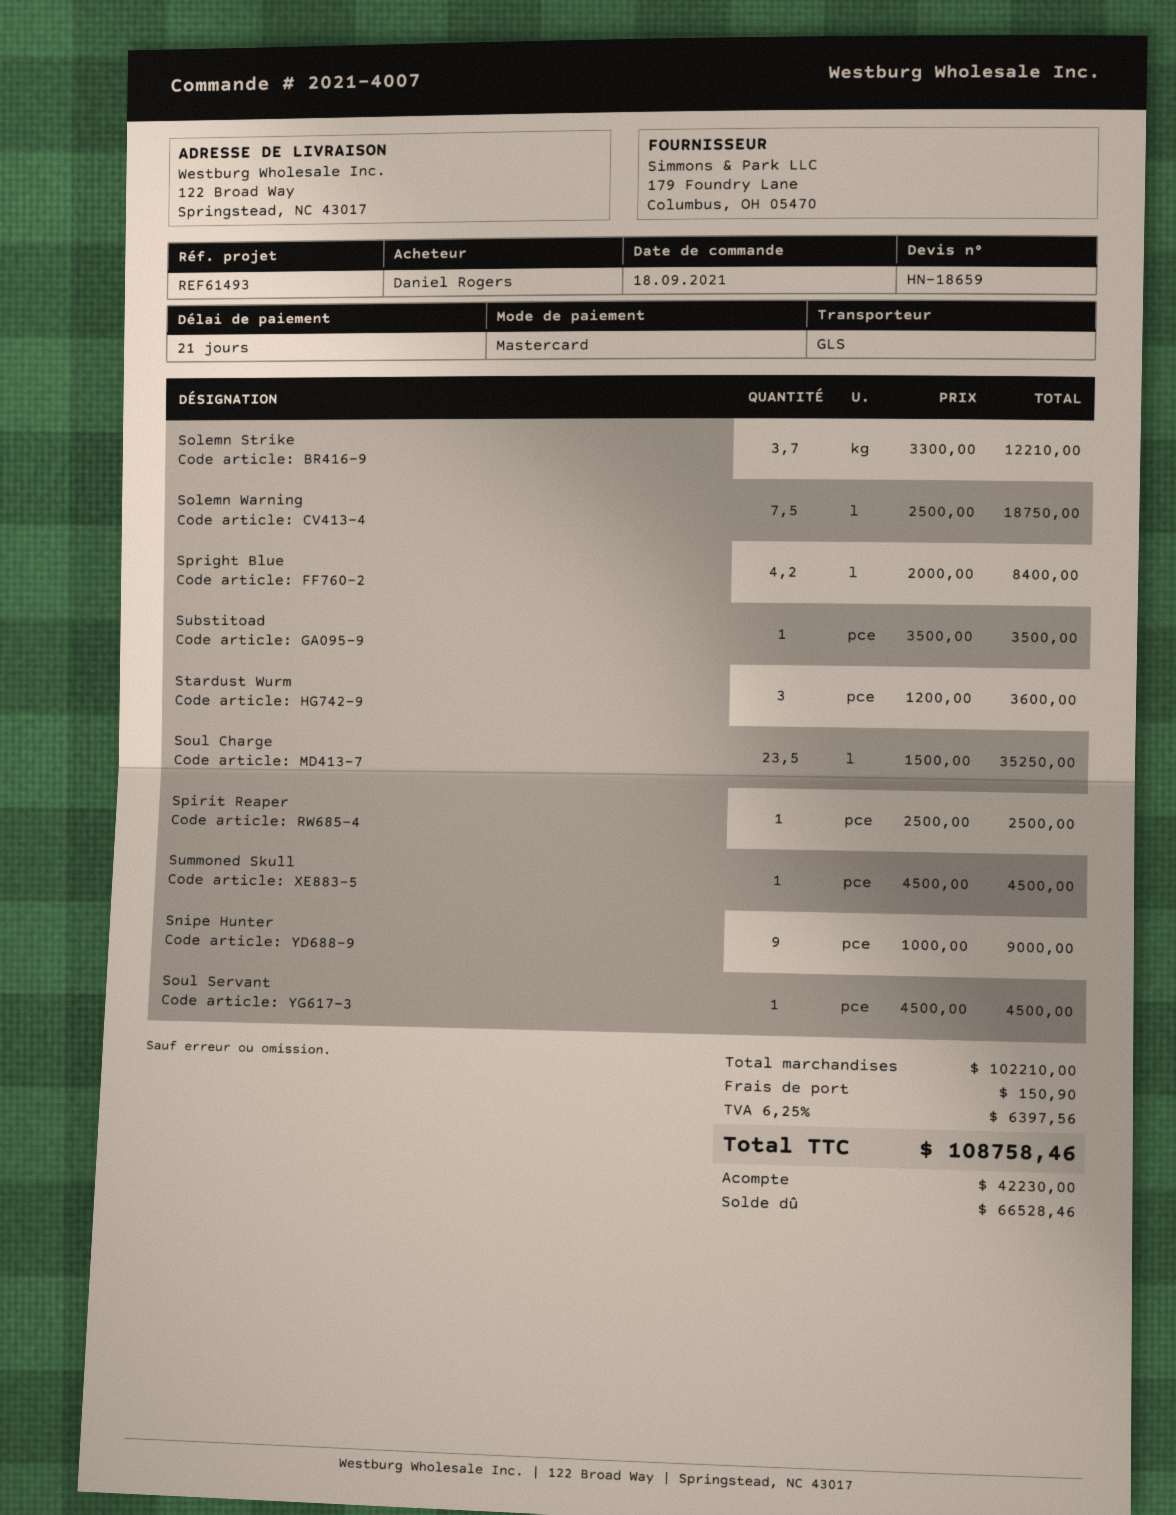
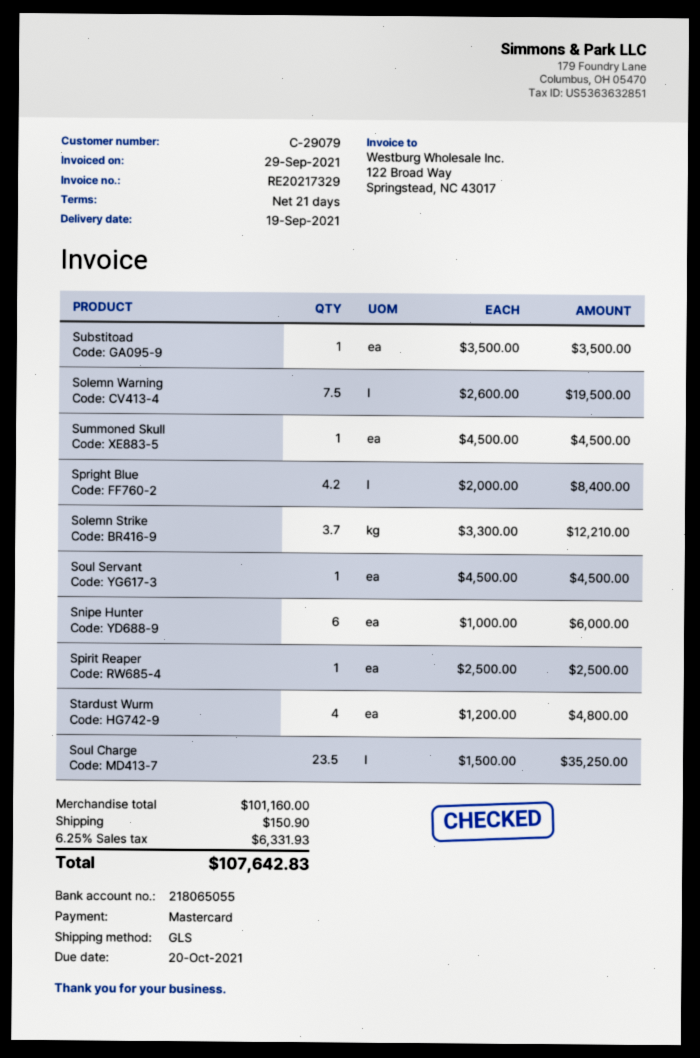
Solemn Warning: 7.5 x 2500.00 = 18750.00 -> 7.5 x 2600.00 = 19500.00
Stardust Wurm: 3 x 1200.00 = 3600.00 -> 4 x 1200.00 = 4800.00
Snipe Hunter: 9 x 1000.00 = 9000.00 -> 6 x 1000.00 = 6000.00
subtotal: 102210.00 -> 101160.00
tax: 6.25% = 6397.56 -> 6.25% = 6331.93
total: 108758.46 -> 107642.83

